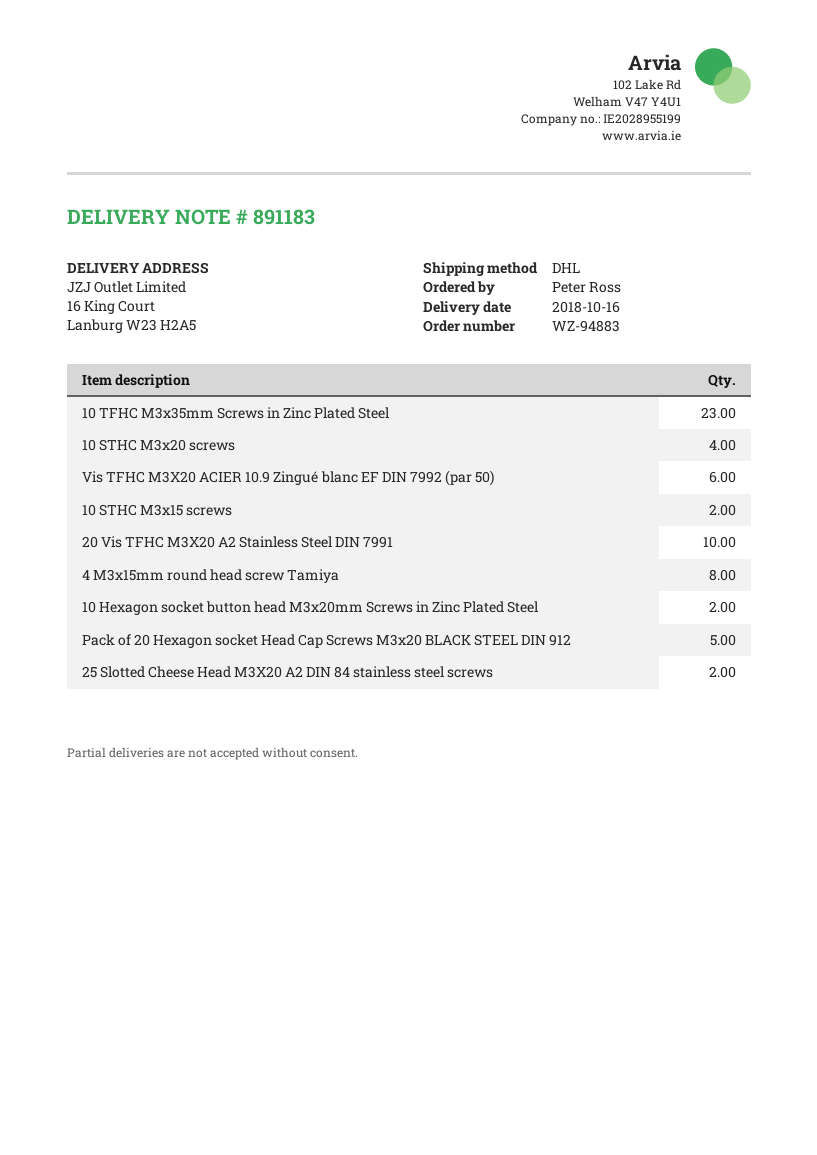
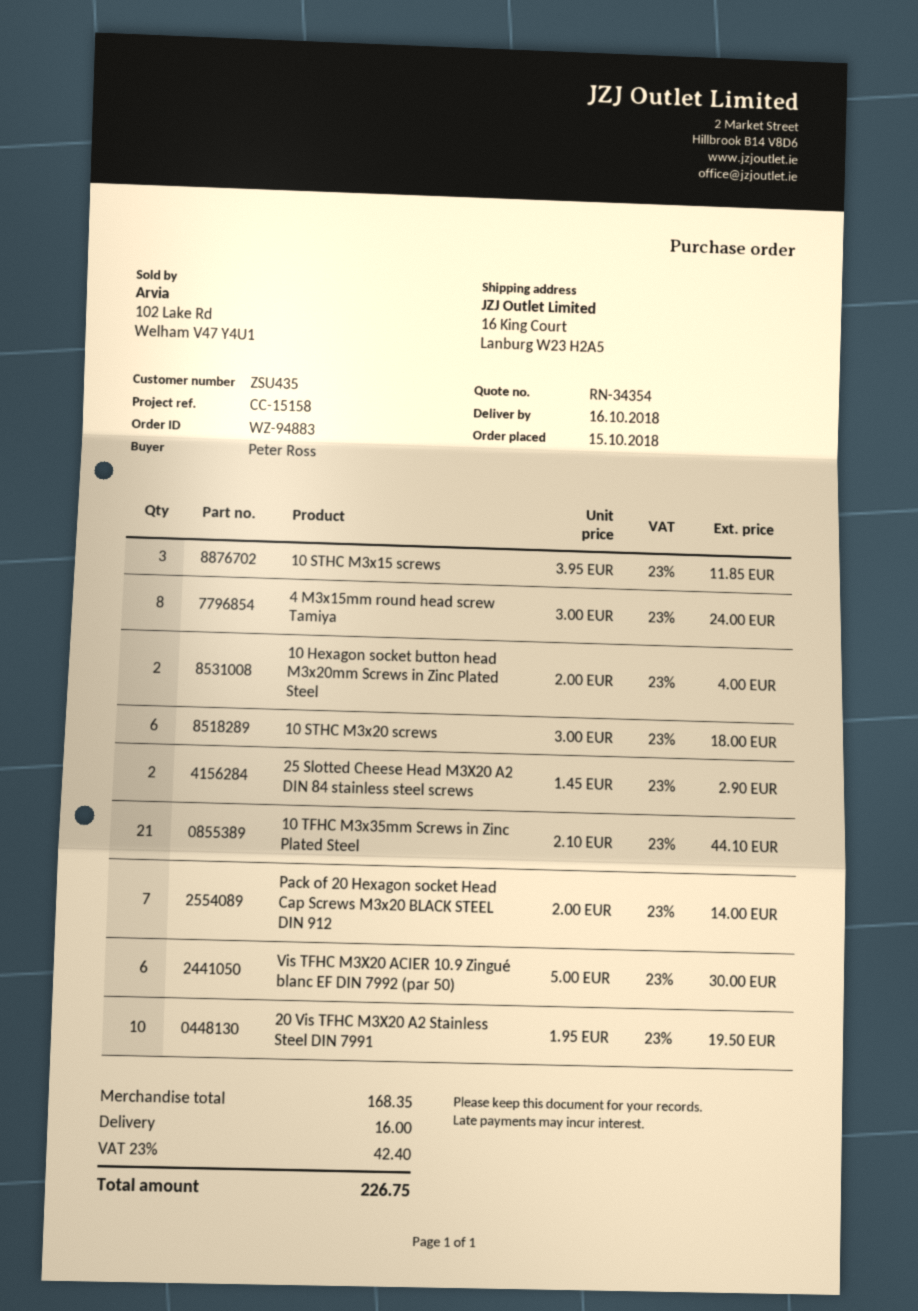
10 TFHC M3x35mm Screws in Zinc Plated Steel: 23 -> 21
10 STHC M3x20 screws: 4 -> 6
10 STHC M3x15 screws: 2 -> 3
Pack of 20 Hexagon socket Head Cap Screws M3x20 BLACK STEEL DIN 912: 5 -> 7

